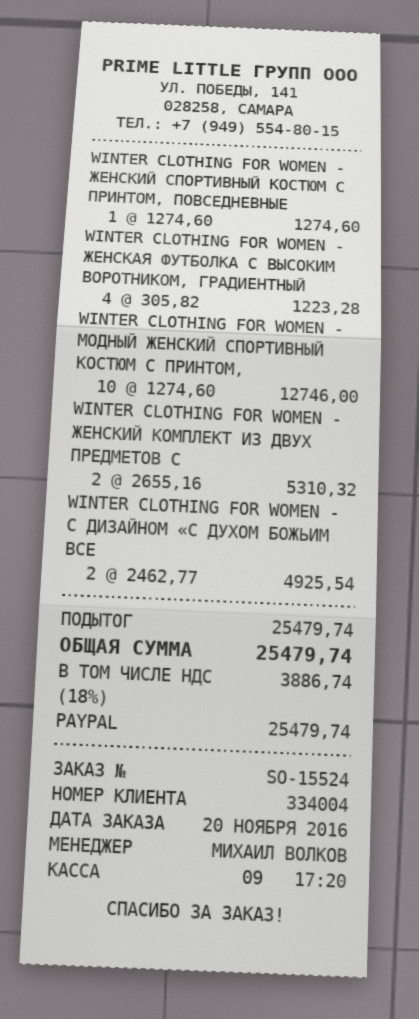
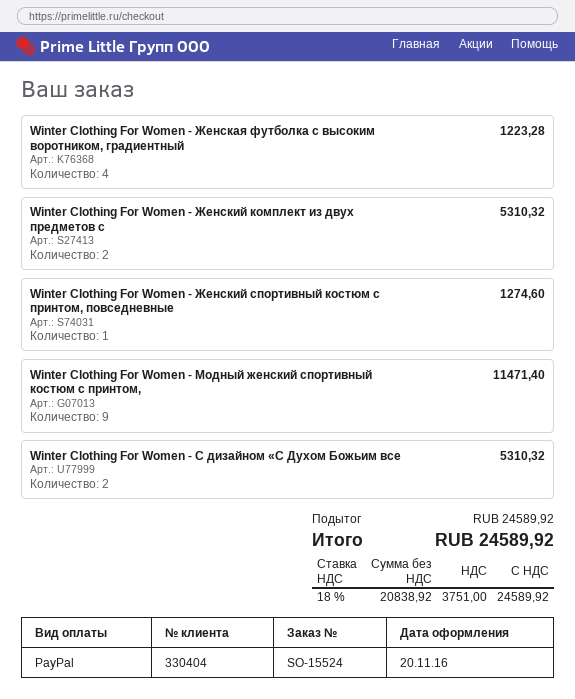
customer number: 334004 -> 330404
WINTER CLOTHING FOR WOMEN - МОДНЫЙ ЖЕНСКИЙ СПОРТИВНЫЙ КОСТЮМ С ПРИНТОМ,: 10 for 12746.00 -> 9 for 11471.40
WINTER CLOTHING FOR WOMEN - С ДИЗАЙНОМ «С ДУХОМ БОЖЬИМ ВСЕ: 2 for 4925.54 -> 2 for 5310.32
subtotal: 25479.74 -> 24589.92
tax: 18% = 3886.74 -> 18% = 3751.00
total: 25479.74 -> 24589.92

